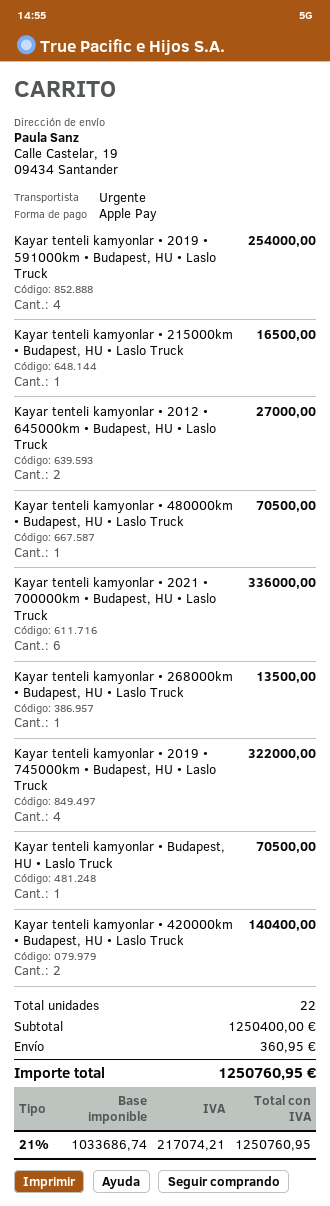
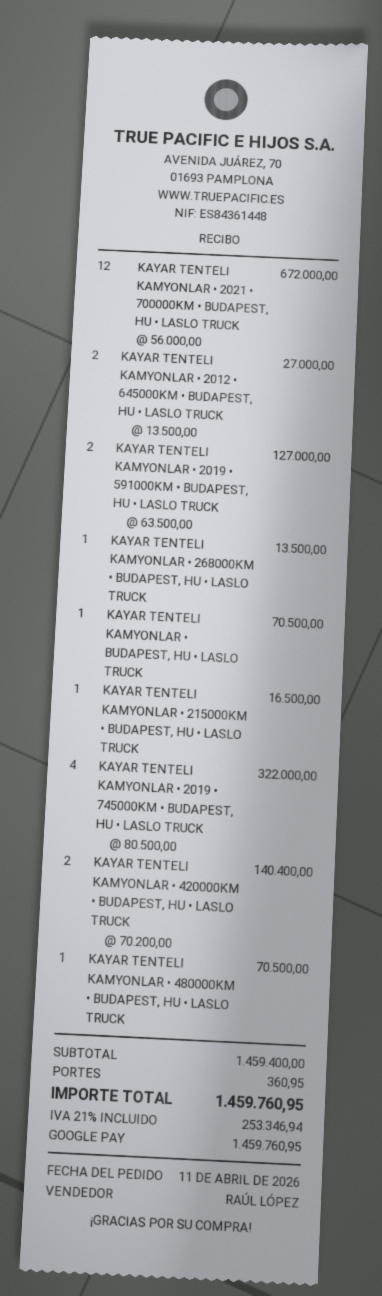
payment method: Apple Pay -> Google Pay
Kayar tenteli kamyonlar • 2019 • 591000km • Budapest, HU • Laslo Truck: 4 for 254000.00 -> 2 for 127000.00
Kayar tenteli kamyonlar • 2021 • 700000km • Budapest, HU • Laslo Truck: 6 for 336000.00 -> 12 for 672000.00
subtotal: 1250400.00 -> 1459400.00
tax: 21% = 217074.21 -> 21% = 253346.94
total: 1250760.95 -> 1459760.95

